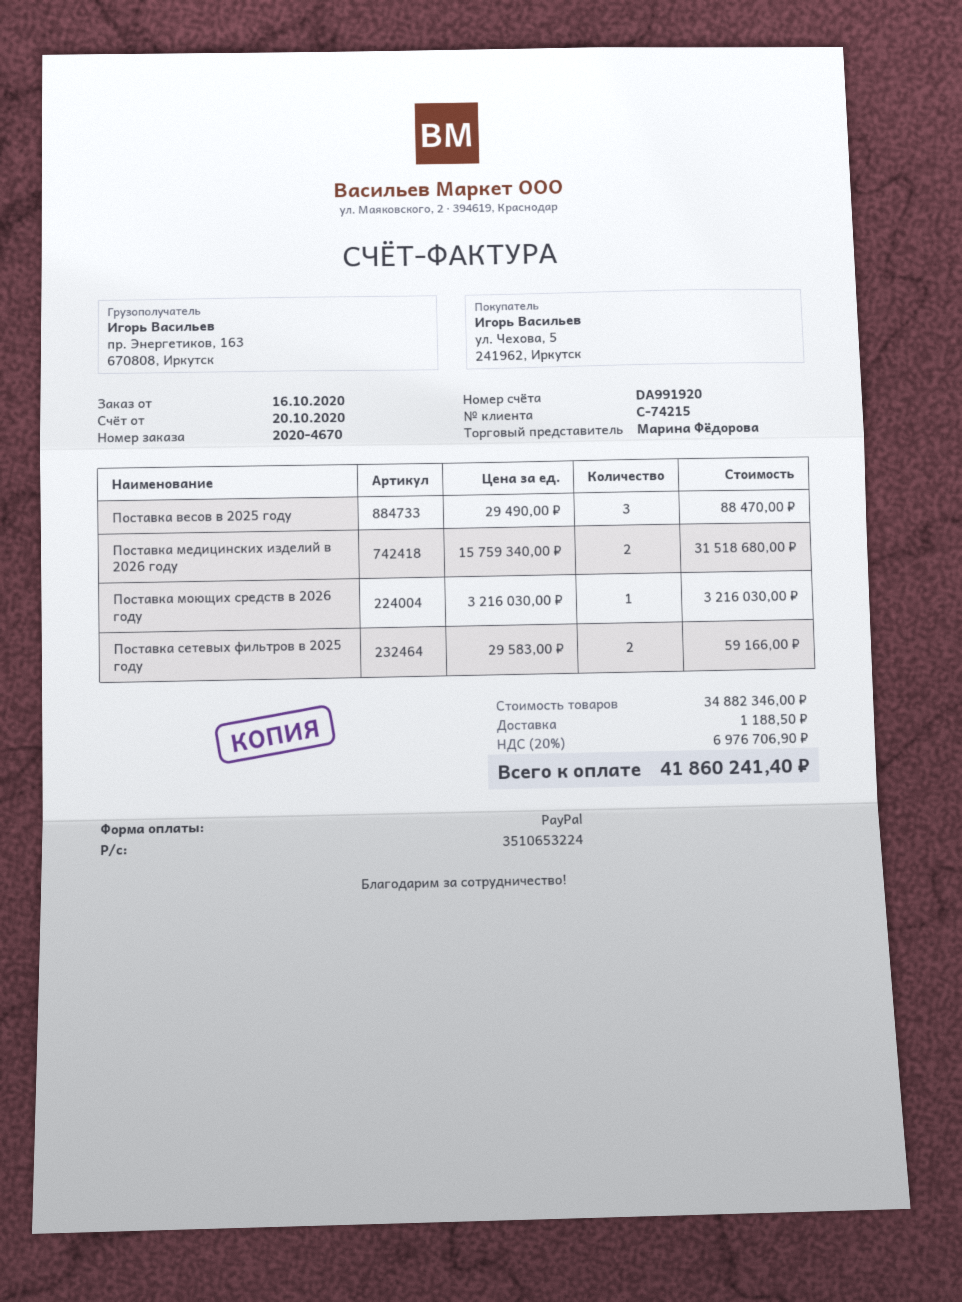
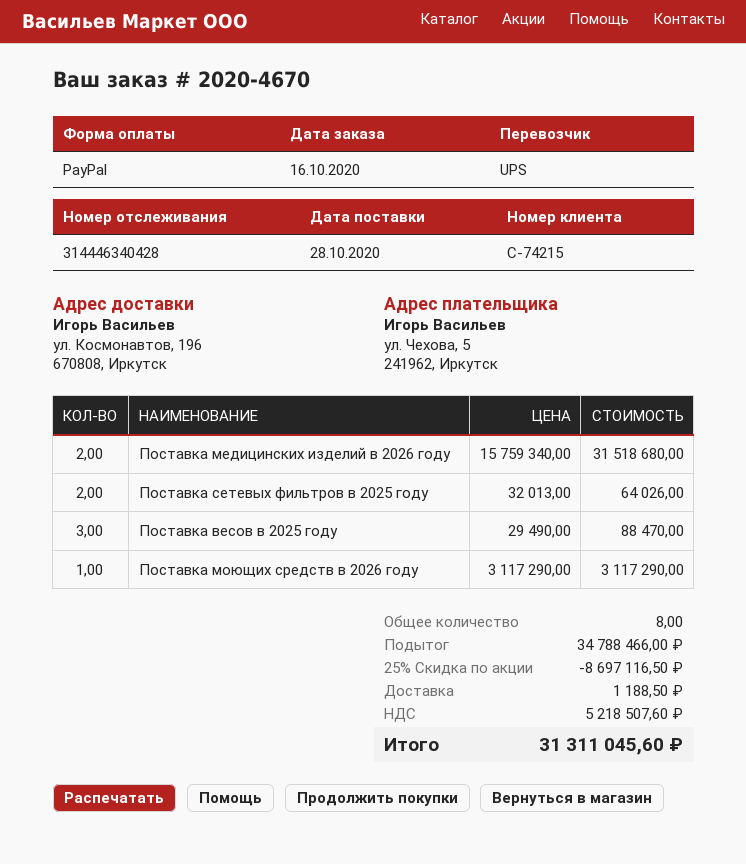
ship to: пр. Энергетиков, 163, 670808, Иркутск -> ул. Космонавтов, 196, 670808, Иркутск
Поставка моющих средств в 2026 году: 1 x 3216030.00 = 3216030.00 -> 1 x 3117290.00 = 3117290.00
Поставка сетевых фильтров в 2025 году: 2 x 29583.00 = 59166.00 -> 2 x 32013.00 = 64026.00
subtotal: 34882346.00 -> 34788466.00
discount: none -> 25% = 8697116.50
tax: 6976706.90 -> 5218507.60
total: 41860241.40 -> 31311045.60

